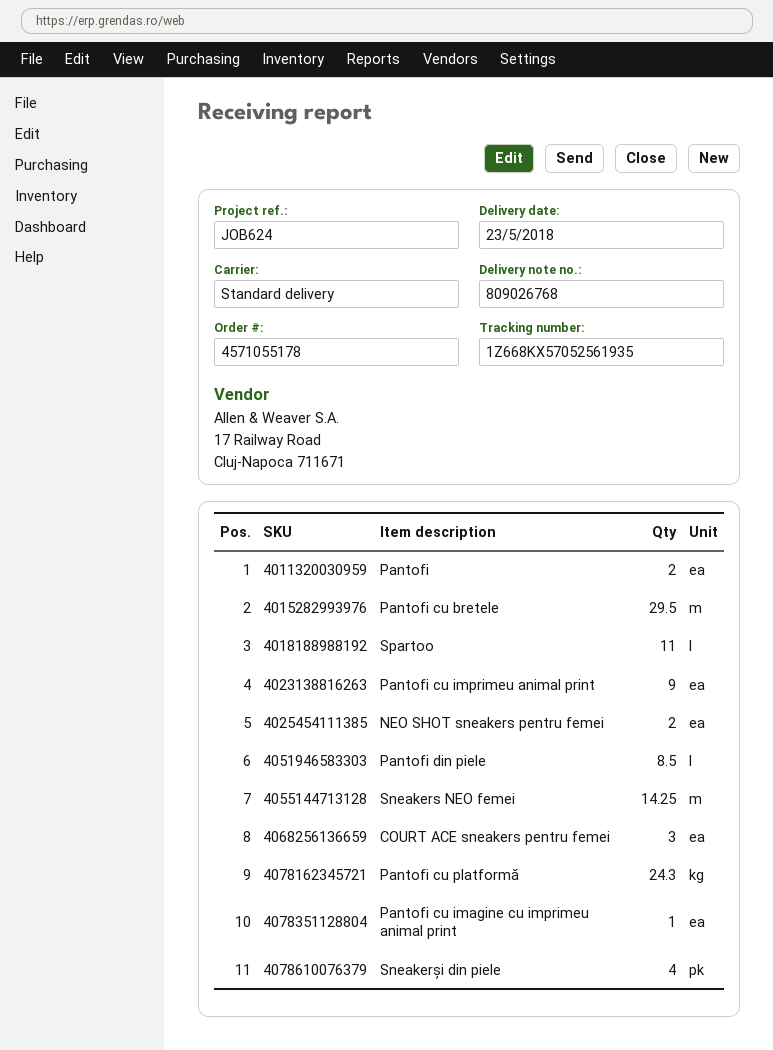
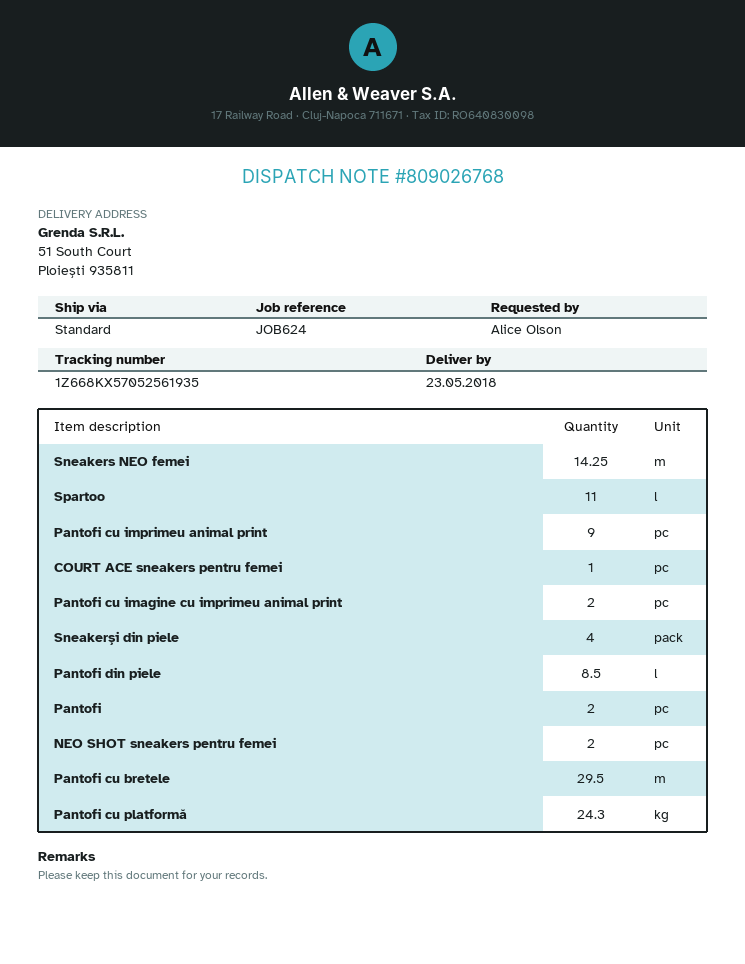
COURT ACE sneakers pentru femei: 3 -> 1
Pantofi cu imagine cu imprimeu animal print: 1 -> 2

